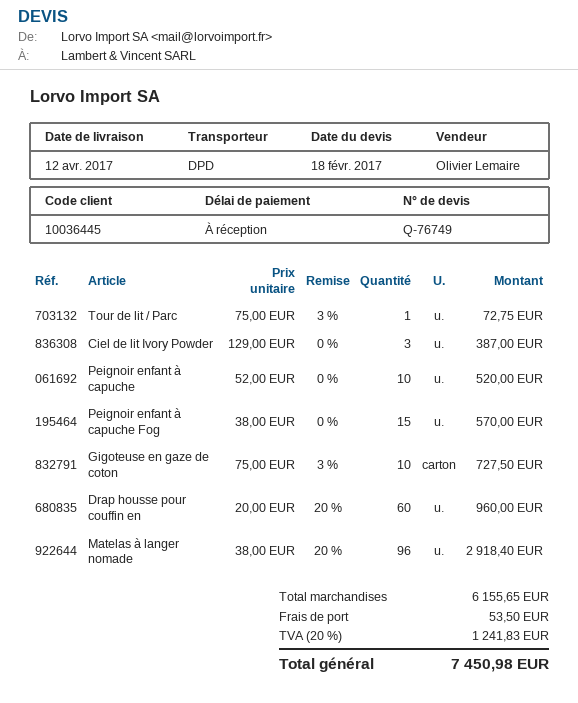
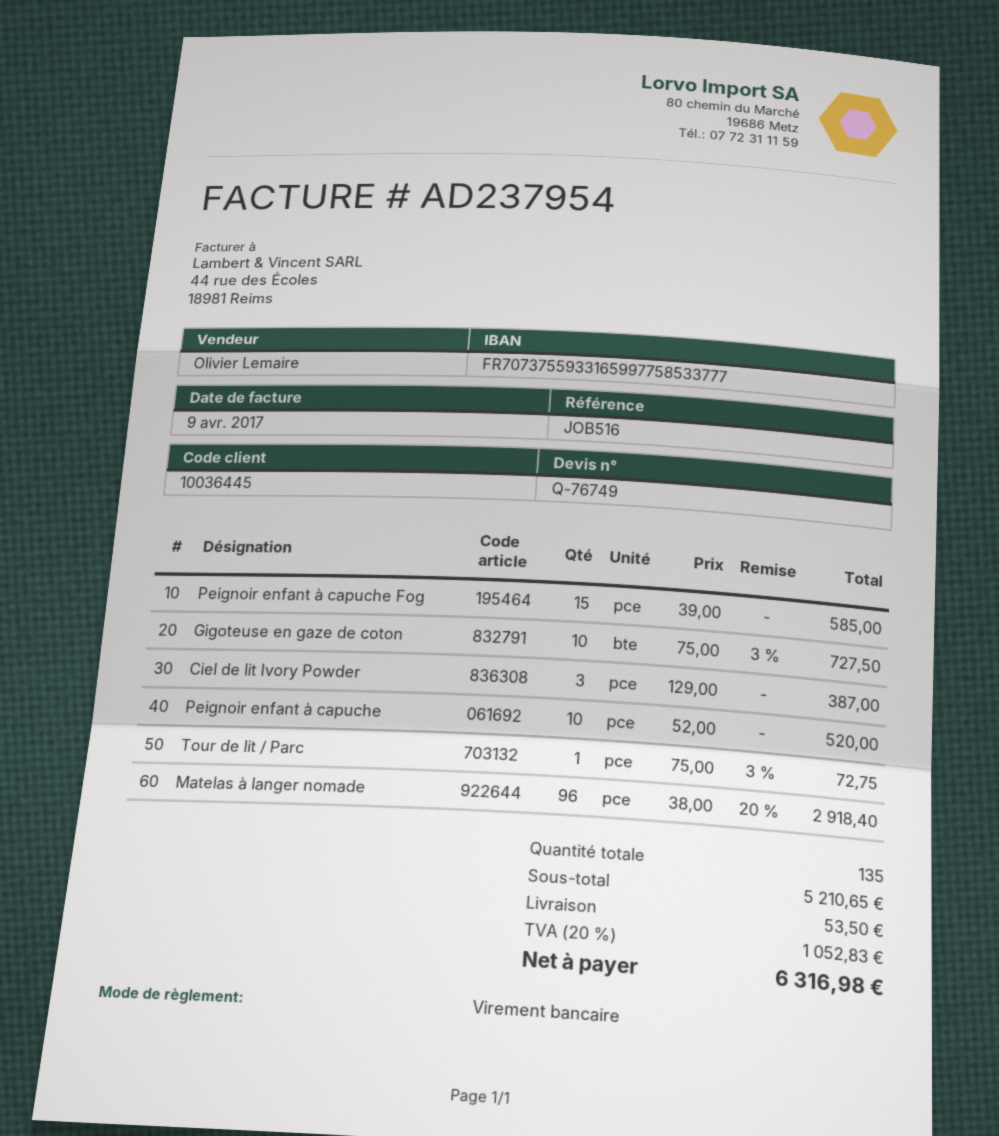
Peignoir enfant à capuche Fog: 15 x 38.00 = 570.00 -> 15 x 39.00 = 585.00
Drap housse pour couffin en: 60 x 20.00 - 20% = 960.00 -> none
subtotal: 6155.65 -> 5210.65
tax: 20% = 1241.83 -> 20% = 1052.83
total: 7450.98 -> 6316.98

